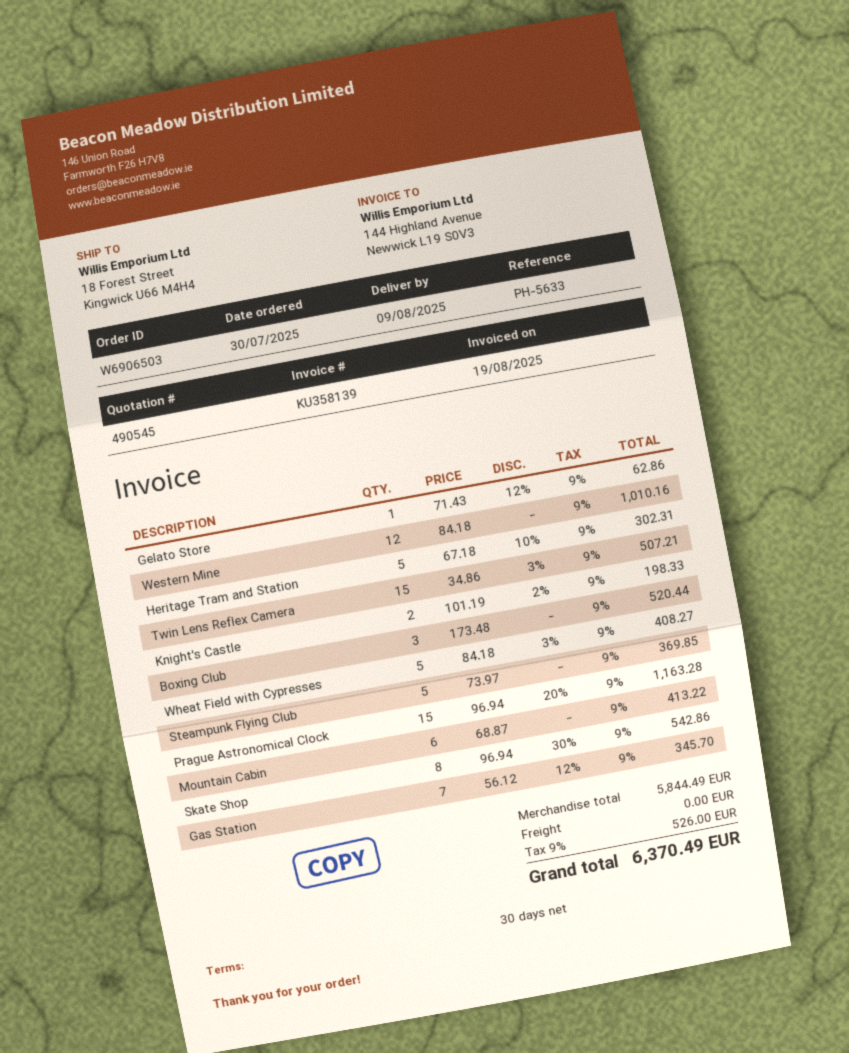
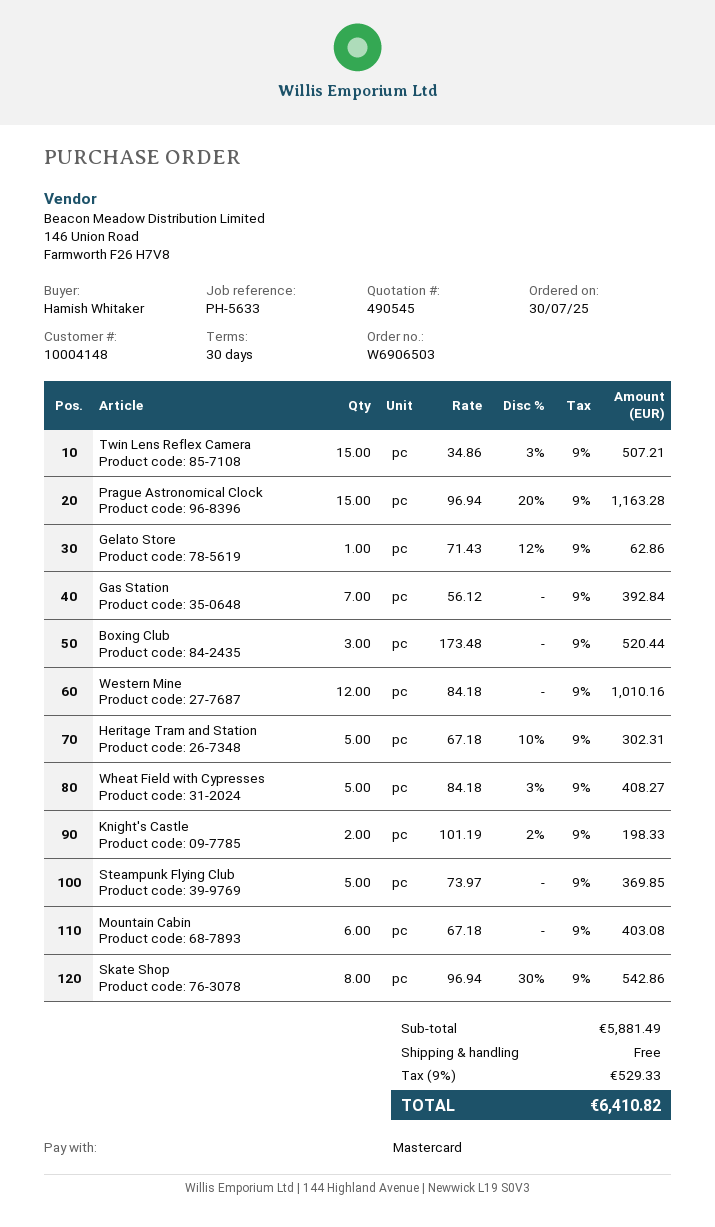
Mountain Cabin: 6 x 68.87 = 413.22 -> 6 x 67.18 = 403.08
Gas Station: 7 x 56.12 - 12% = 345.70 -> 7 x 56.12 = 392.84
subtotal: 5844.49 -> 5881.49
tax: 9% = 526.00 -> 9% = 529.33
total: 6370.49 -> 6410.82

